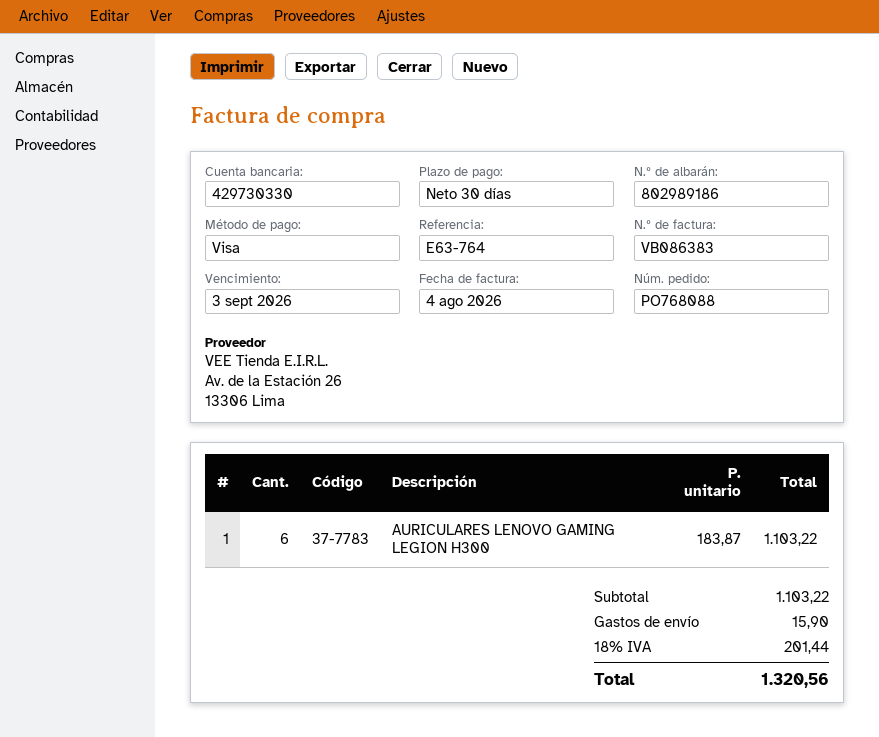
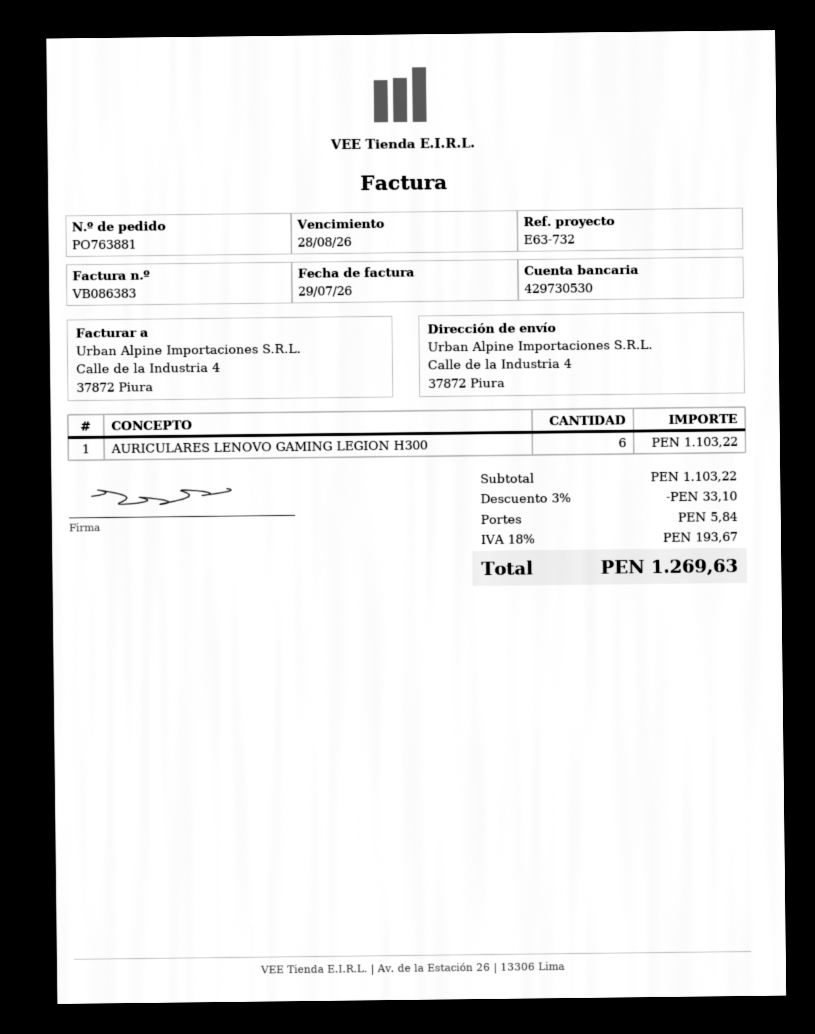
order number: PO768088 -> PO763881
invoice date: 2026-08-04 -> 2026-07-29
due date: 2026-09-03 -> 2026-08-28
reference: E63-764 -> E63-732
bank account: 429730330 -> 429730530
discount: none -> 3% = 33.10
shipping: 15.90 -> 5.84
tax: 18% = 201.44 -> 18% = 193.67
total: 1320.56 -> 1269.63

